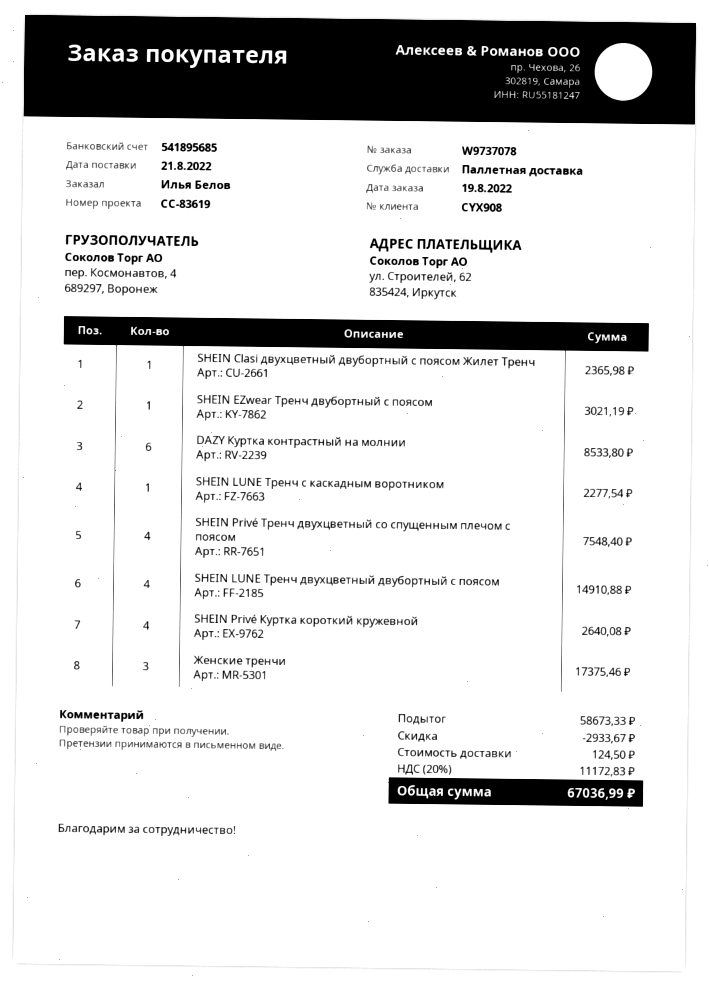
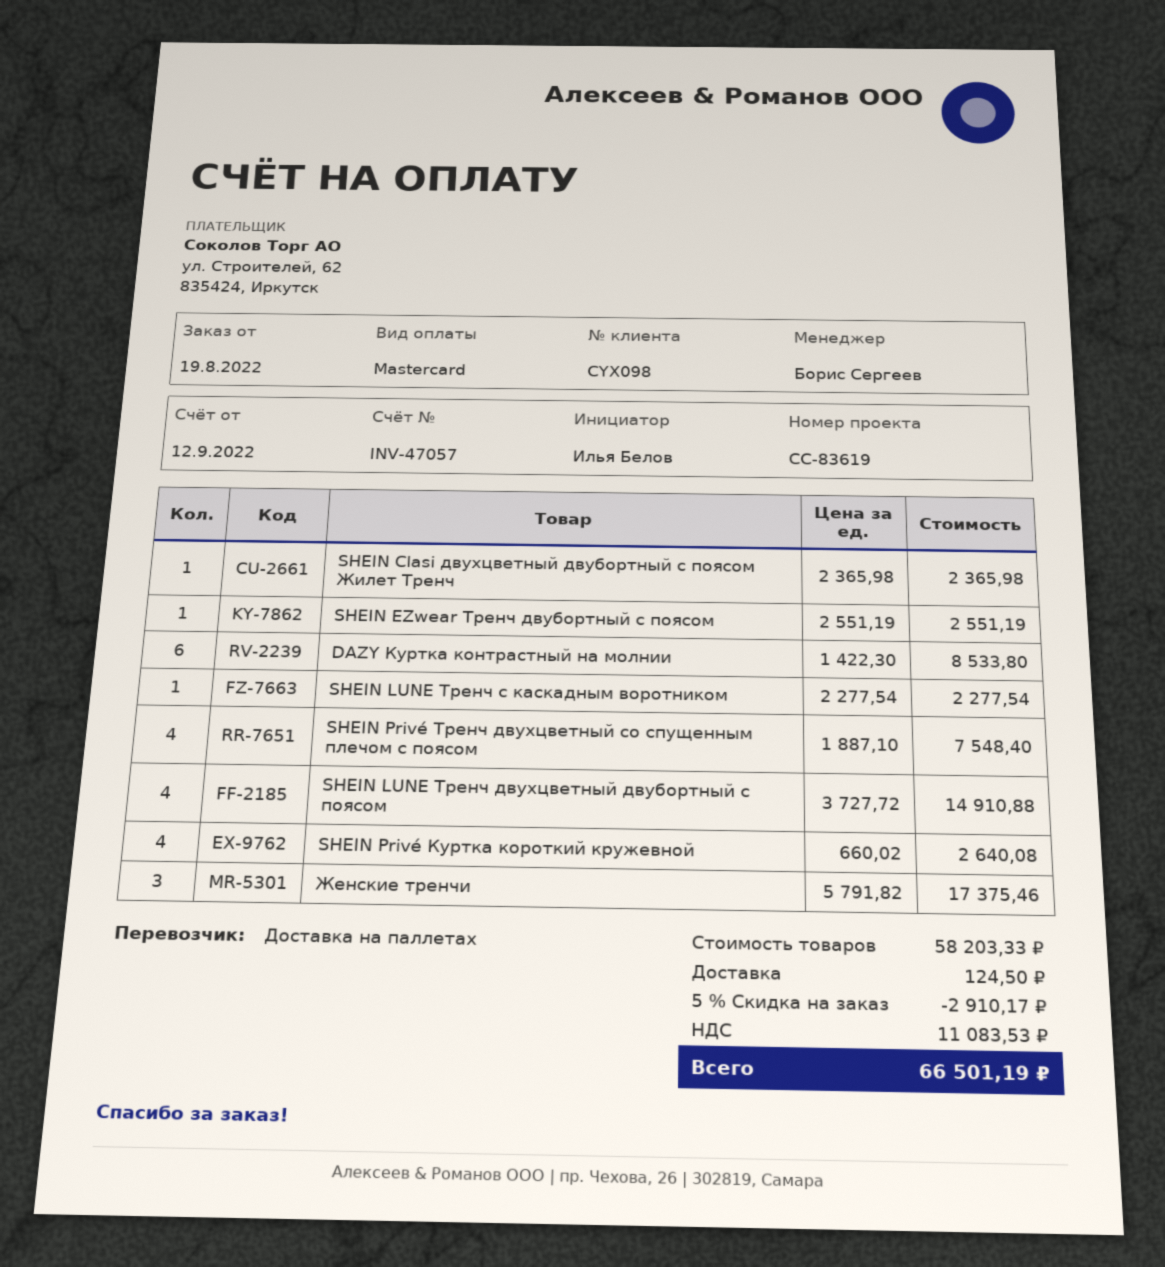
customer number: CYX908 -> CYX098
SHEIN EZwear Тренч двубортный с поясом: 1 for 3021.19 -> 1 for 2551.19
subtotal: 58673.33 -> 58203.33
discount: 2933.67 -> 2910.17
tax: 11172.83 -> 11083.53
total: 67036.99 -> 66501.19

